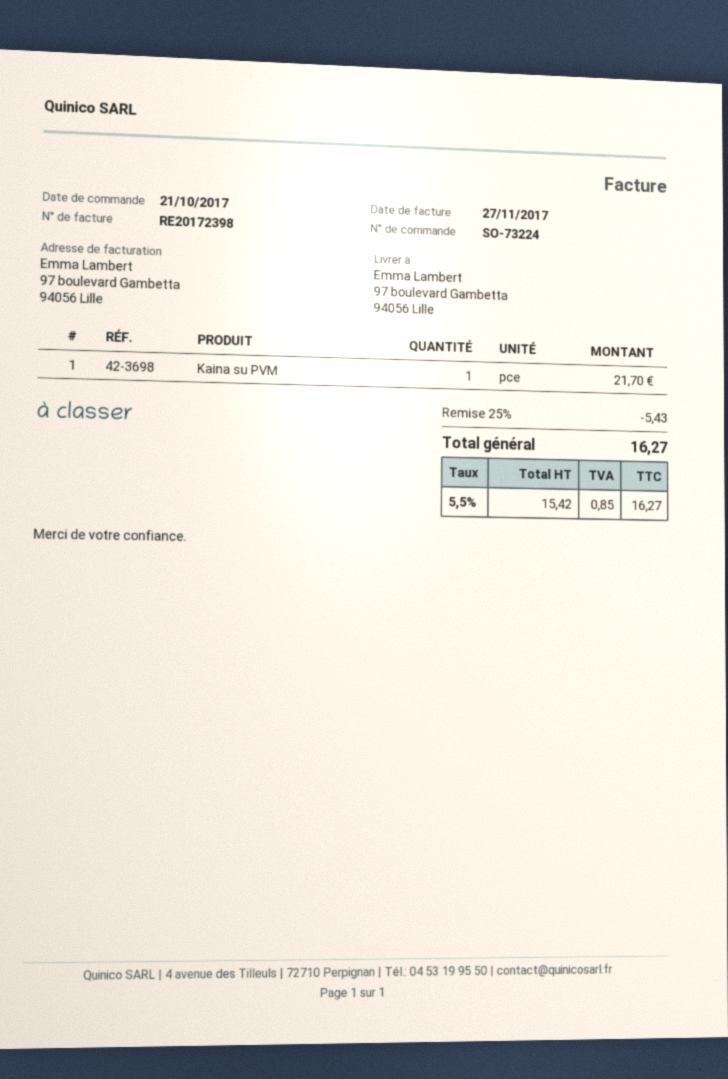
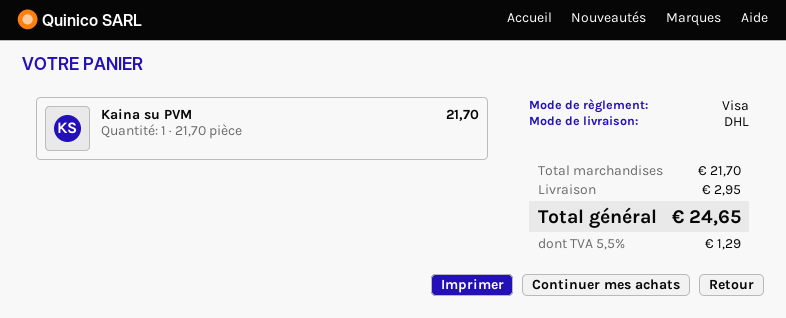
discount: 25% = 5.43 -> none
shipping: none -> 2.95
tax: 5.5% = 0.85 -> 5.5% = 1.29
total: 16.27 -> 24.65

